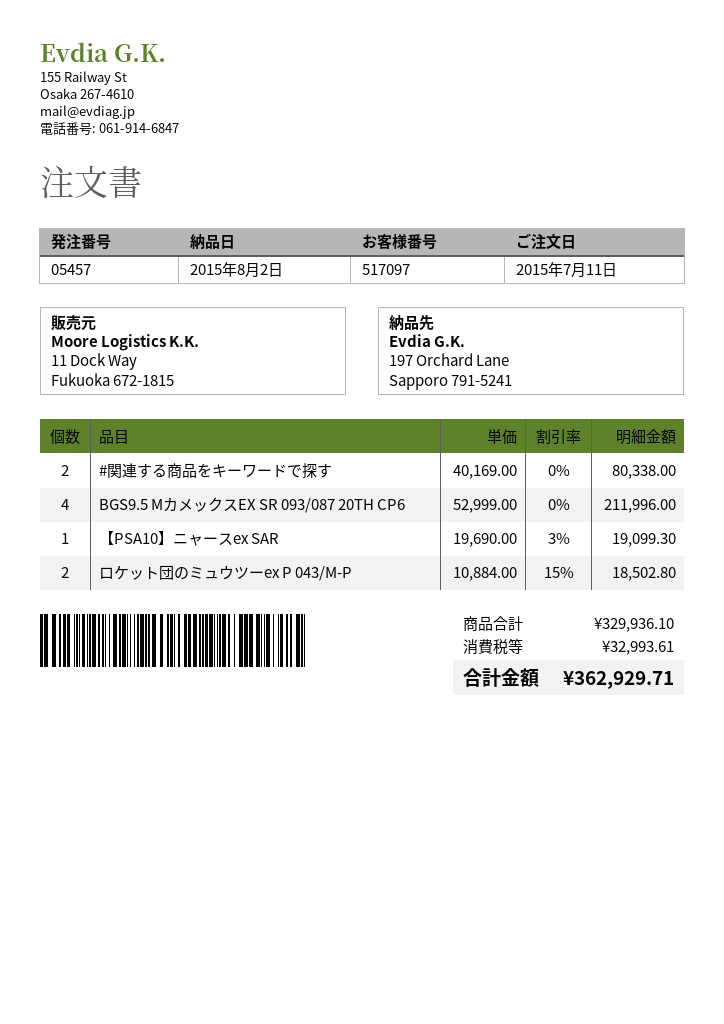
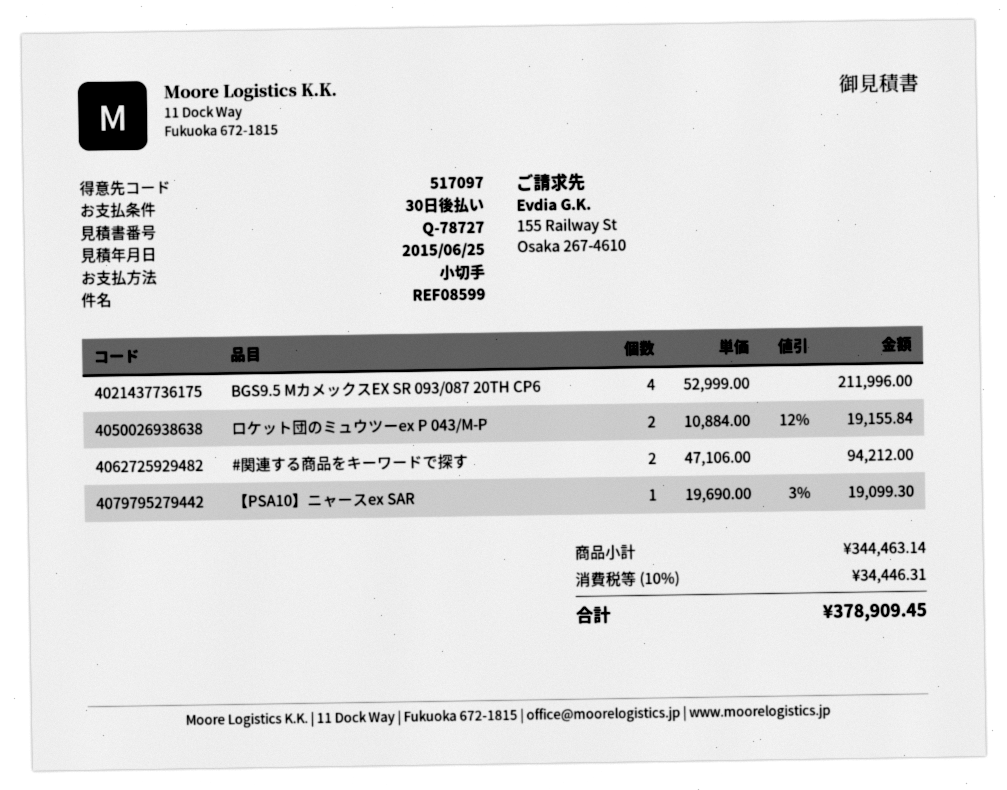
#関連する商品をキーワードで探す: 2 x 40169.00 = 80338.00 -> 2 x 47106.00 = 94212.00
ロケット団のミュウツーex P 043/M-P: 2 x 10884.00 - 15% = 18502.80 -> 2 x 10884.00 - 12% = 19155.84
subtotal: 329936.10 -> 344463.14
tax: 32993.61 -> 34446.31
total: 362929.71 -> 378909.45

